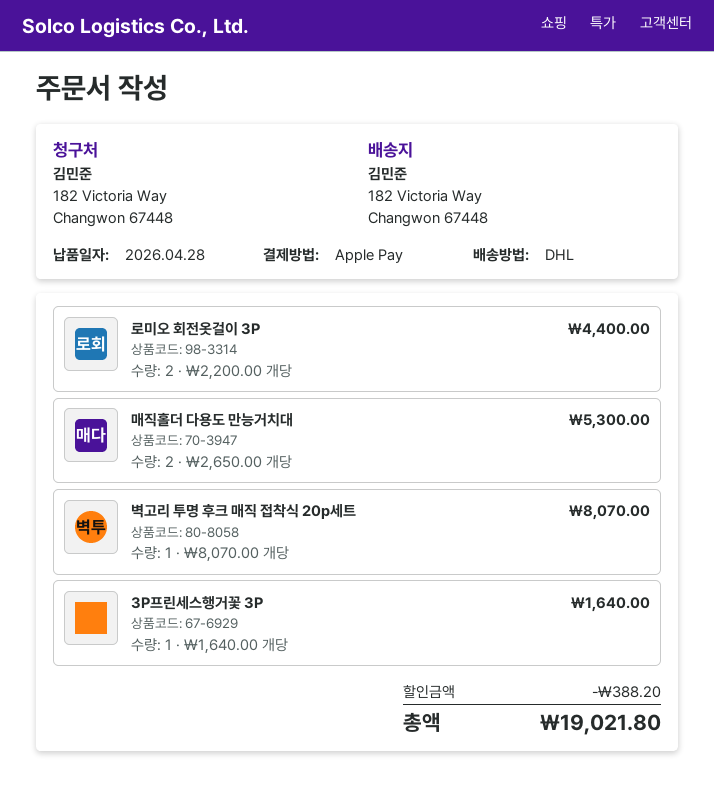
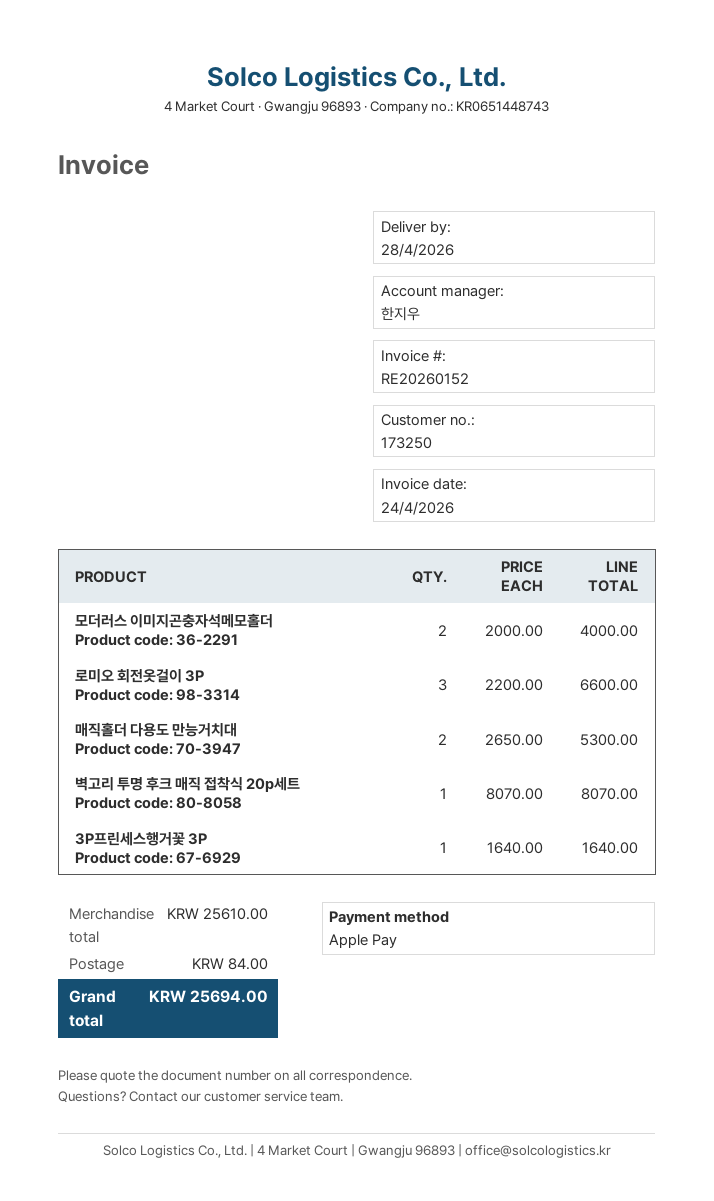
로미오 회전옷걸이 3P: 2 x 2200.00 = 4400.00 -> 3 x 2200.00 = 6600.00
모더러스 이미지곤충자석메모홀더: none -> 2 x 2000.00 = 4000.00
discount: 388.20 -> none
shipping: none -> 84.00
total: 19021.80 -> 25694.00

